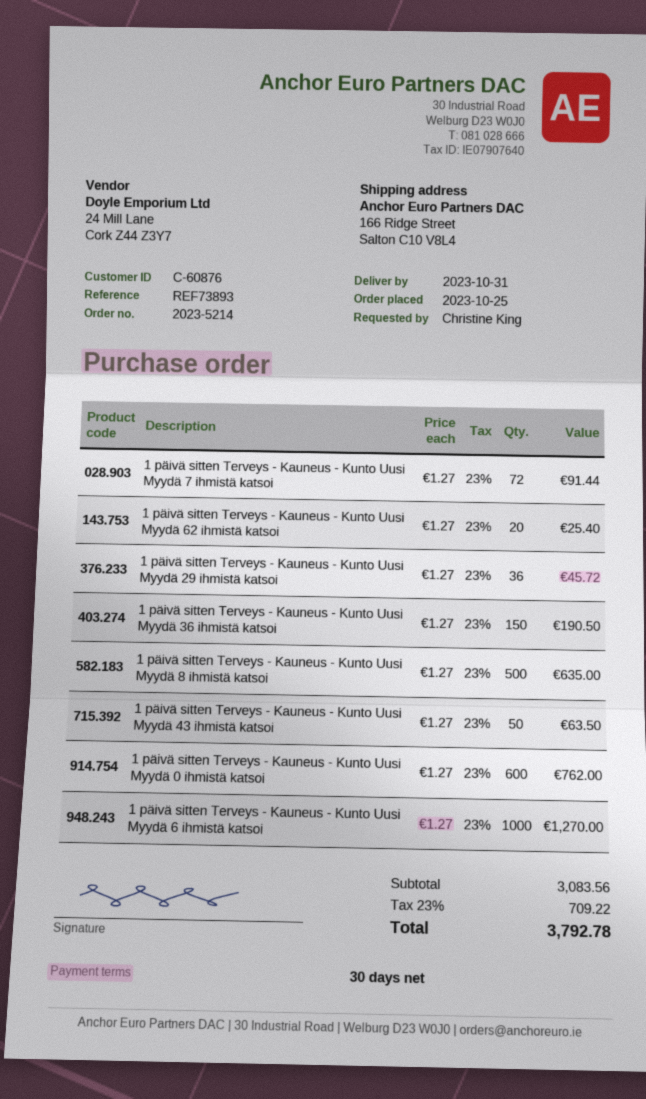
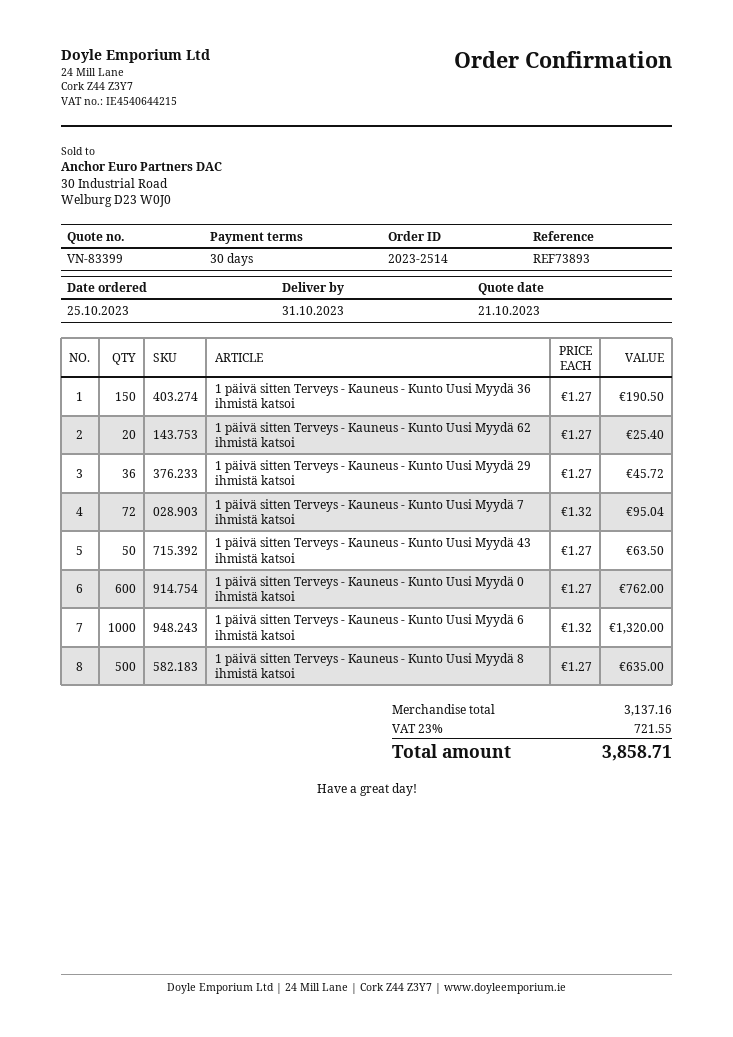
order number: 2023-5214 -> 2023-2514
1 päivä sitten Terveys - Kauneus - Kunto Uusi Myydä 7 ihmistä katsoi: 72 x 1.27 = 91.44 -> 72 x 1.32 = 95.04
1 päivä sitten Terveys - Kauneus - Kunto Uusi Myydä 6 ihmistä katsoi: 1000 x 1.27 = 1270.00 -> 1000 x 1.32 = 1320.00
subtotal: 3083.56 -> 3137.16
tax: 23% = 709.22 -> 23% = 721.55
total: 3792.78 -> 3858.71

